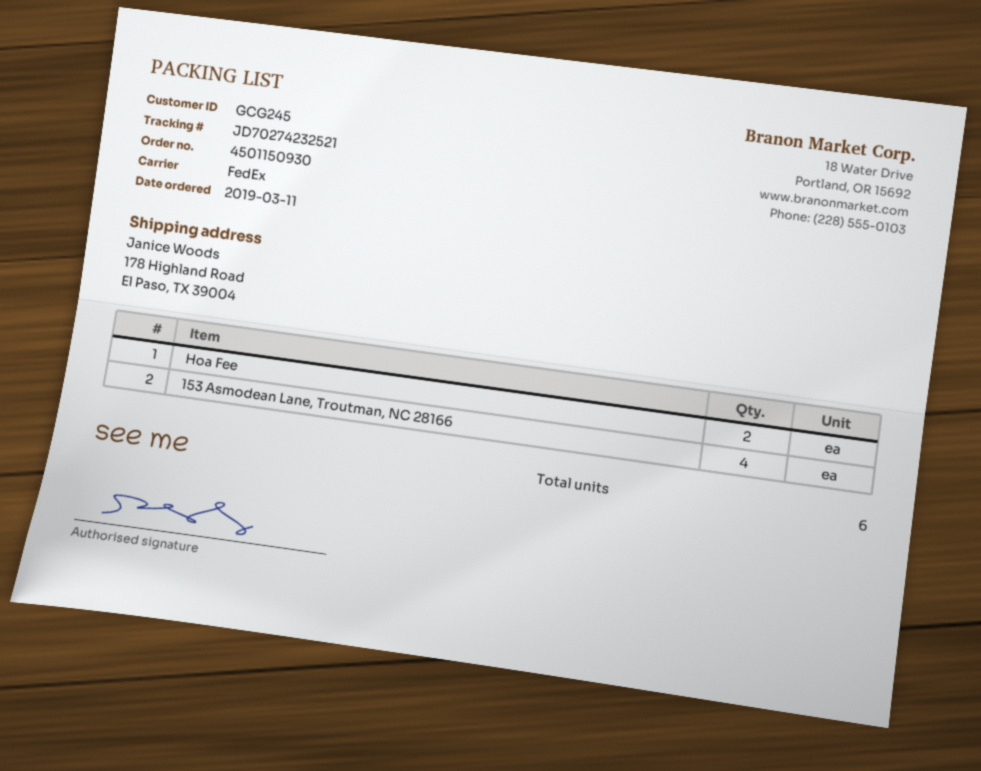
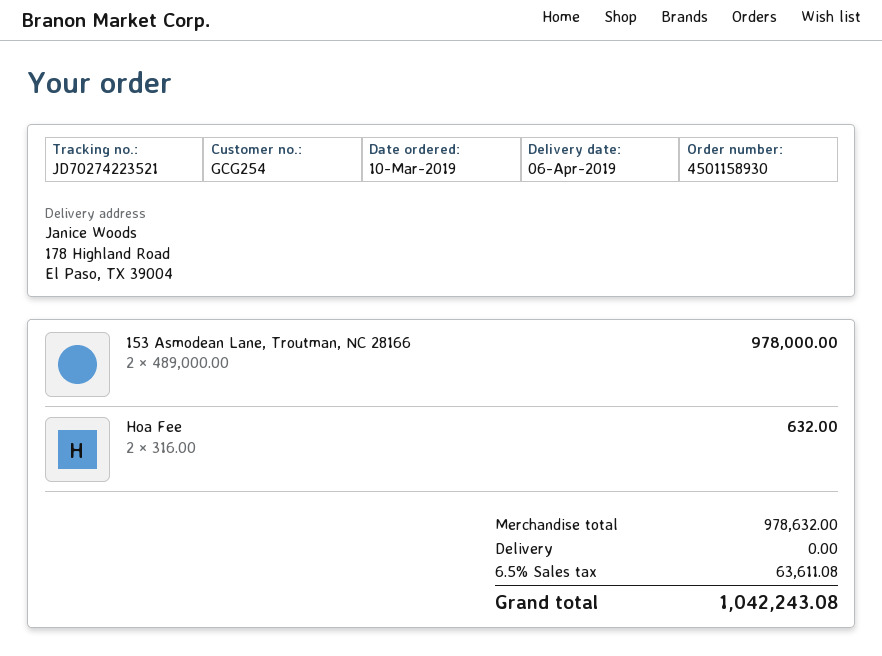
order number: 4501150930 -> 4501158930
order date: 2019-03-11 -> 2019-03-10
customer number: GCG245 -> GCG254
tracking number: JD70274232521 -> JD70274223521
153 Asmodean Lane, Troutman, NC 28166: 4 -> 2

